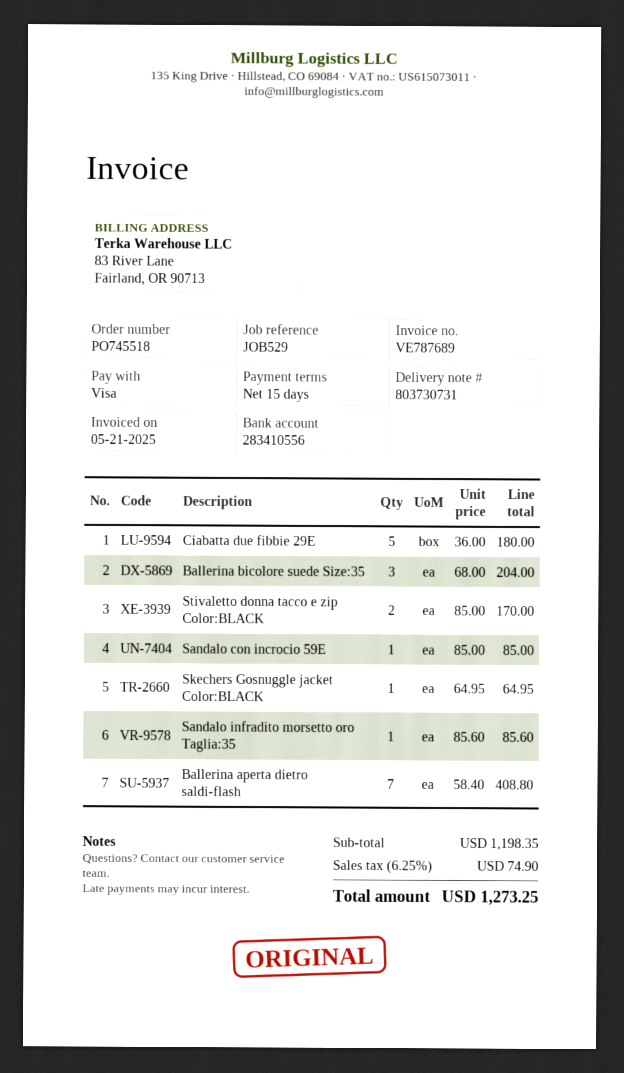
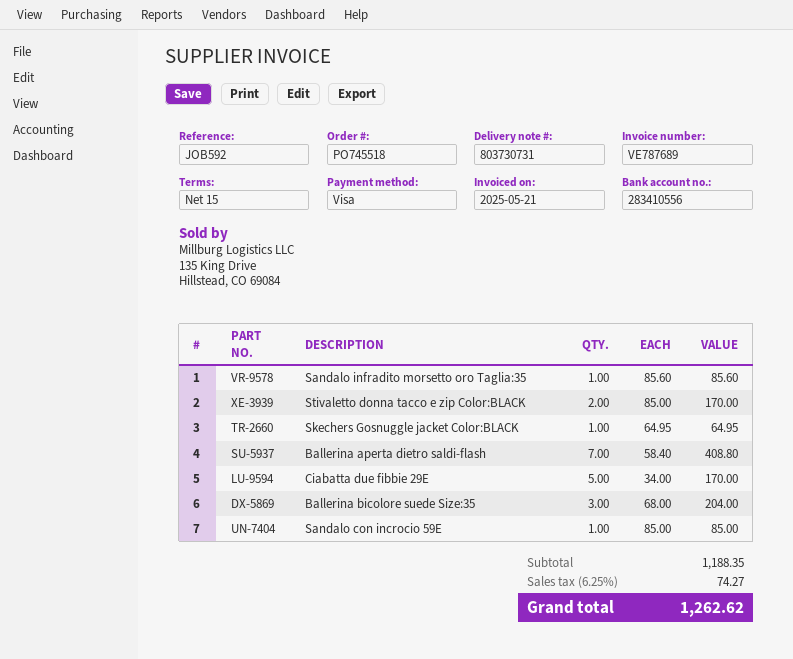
reference: JOB529 -> JOB592
Ciabatta due fibbie 29E: 5 x 36.00 = 180.00 -> 5 x 34.00 = 170.00
subtotal: 1198.35 -> 1188.35
tax: 6.25% = 74.90 -> 6.25% = 74.27
total: 1273.25 -> 1262.62

